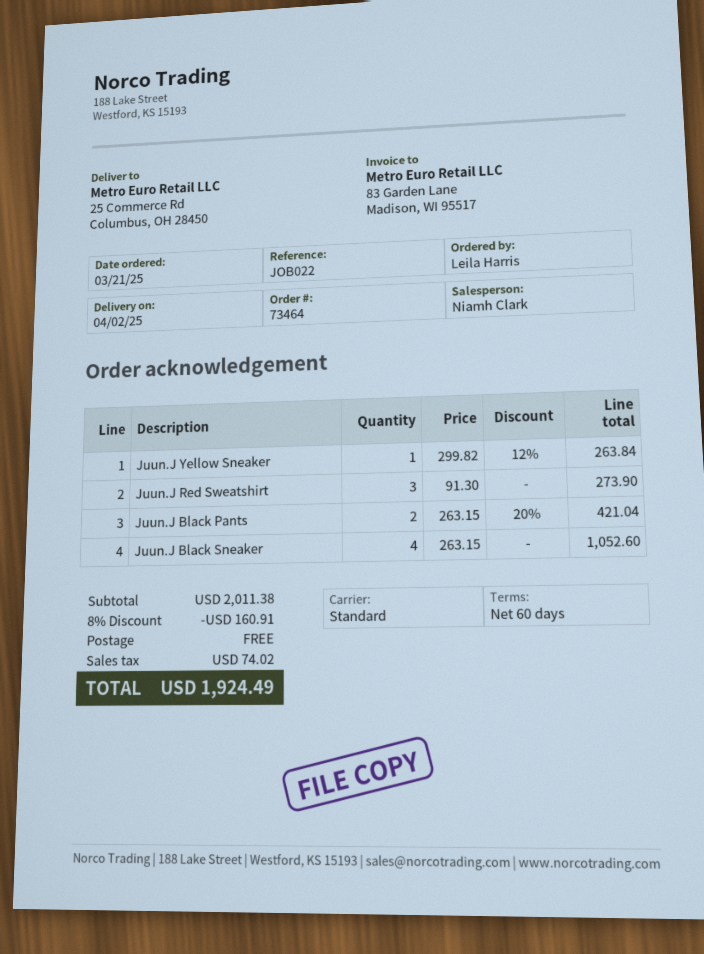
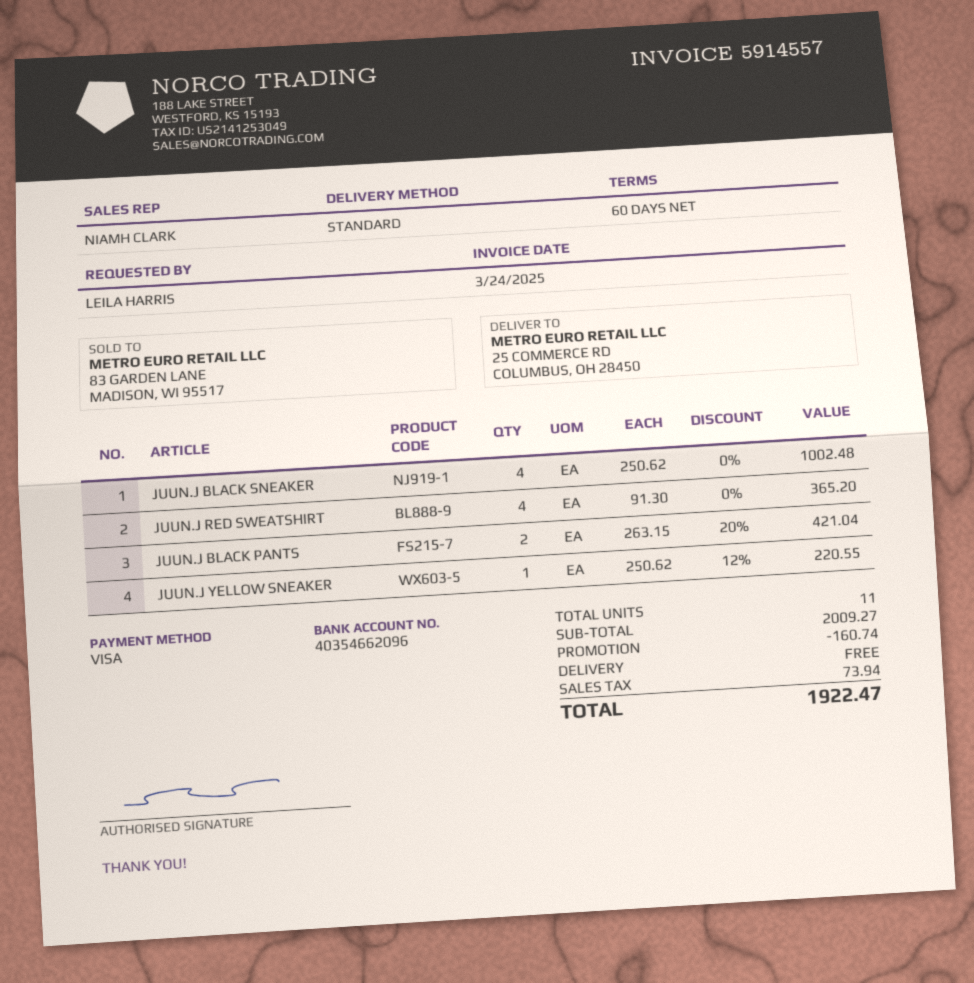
Juun.J Yellow Sneaker: 1 x 299.82 - 12% = 263.84 -> 1 x 250.62 - 12% = 220.55
Juun.J Red Sweatshirt: 3 x 91.30 = 273.90 -> 4 x 91.30 = 365.20
Juun.J Black Sneaker: 4 x 263.15 = 1052.60 -> 4 x 250.62 = 1002.48
subtotal: 2011.38 -> 2009.27
discount: 160.91 -> 160.74
tax: 74.02 -> 73.94
total: 1924.49 -> 1922.47

